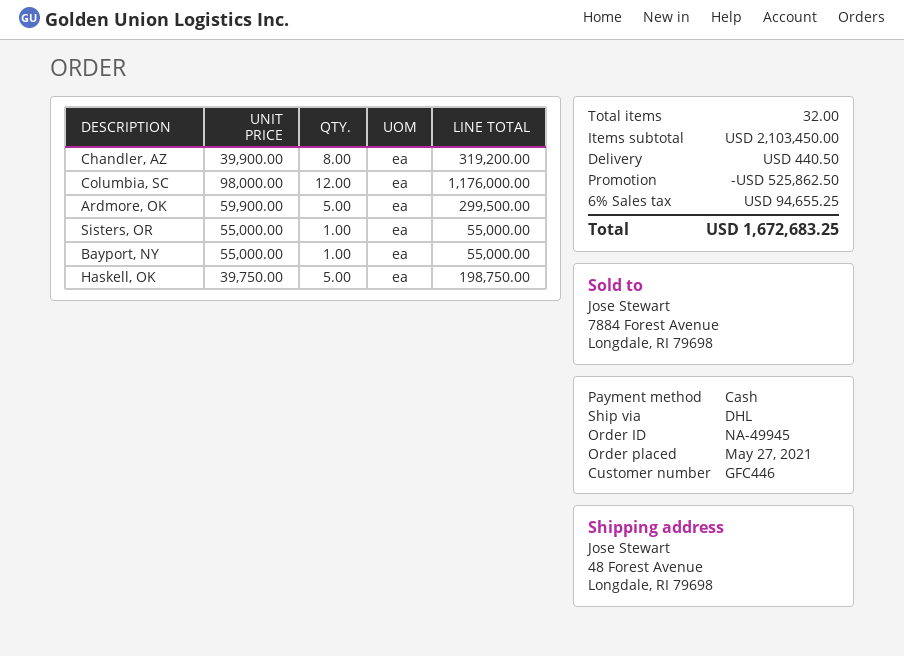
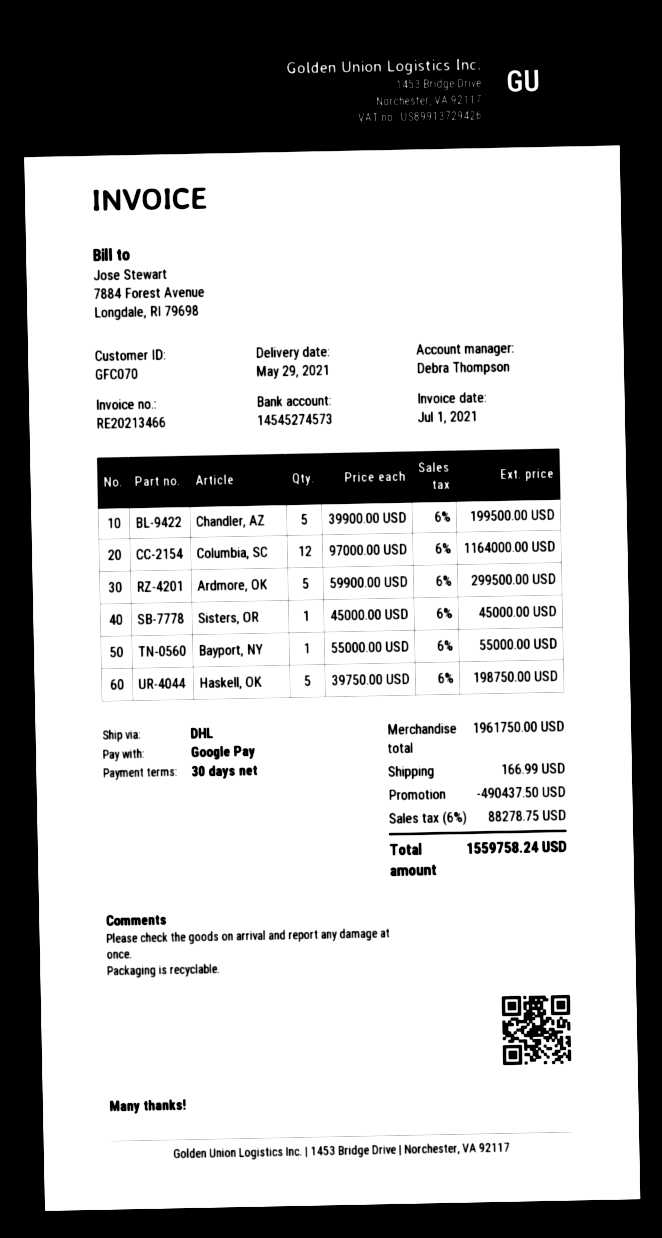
customer number: GFC446 -> GFC070
payment method: cash -> Google Pay
Chandler, AZ: 8 x 39900.00 = 319200.00 -> 5 x 39900.00 = 199500.00
Columbia, SC: 12 x 98000.00 = 1176000.00 -> 12 x 97000.00 = 1164000.00
Sisters, OR: 1 x 55000.00 = 55000.00 -> 1 x 45000.00 = 45000.00
subtotal: 2103450.00 -> 1961750.00
discount: 525862.50 -> 490437.50
shipping: 440.50 -> 166.99
tax: 6% = 94655.25 -> 6% = 88278.75
total: 1672683.25 -> 1559758.24

